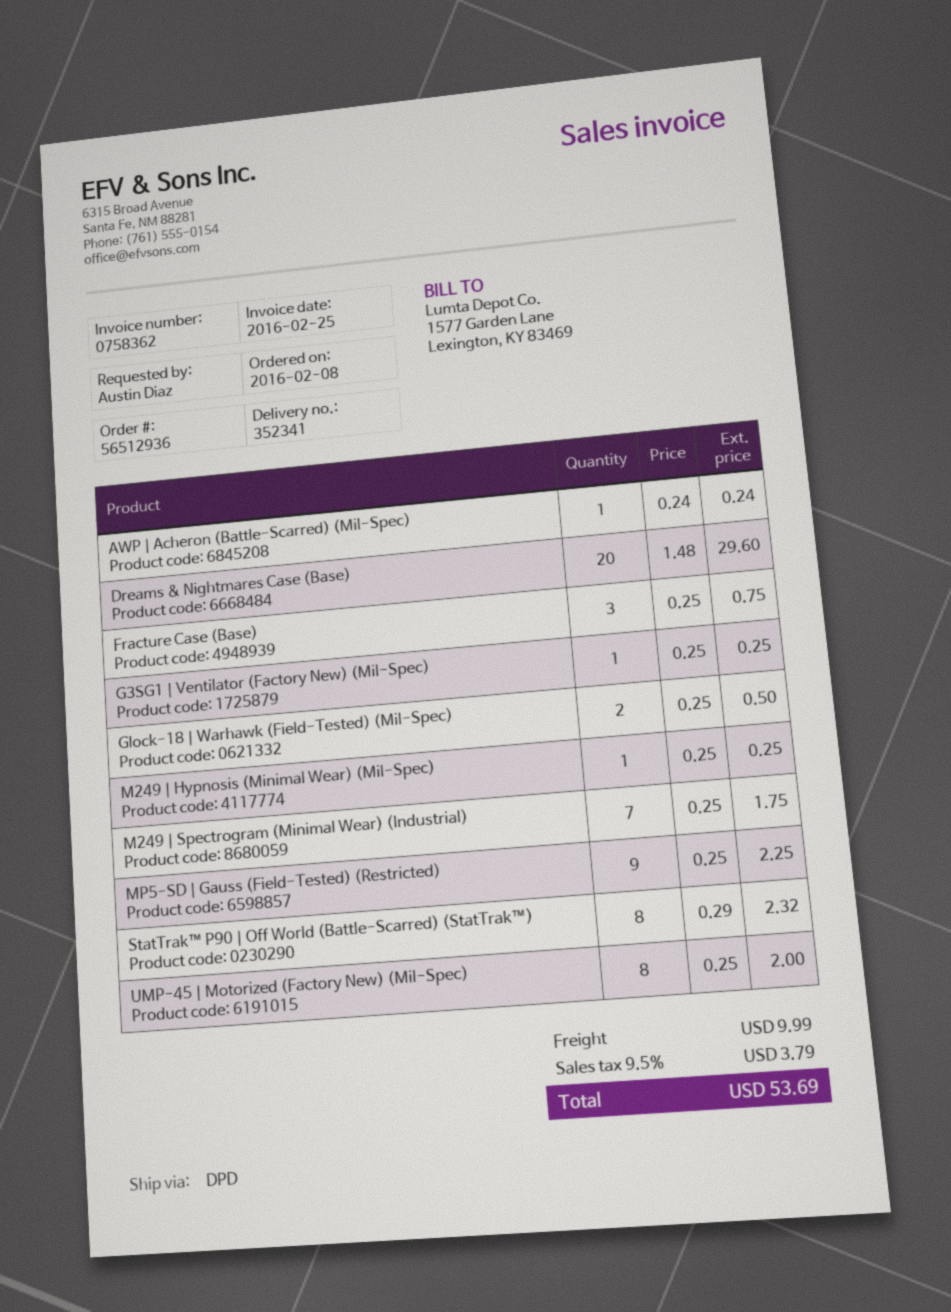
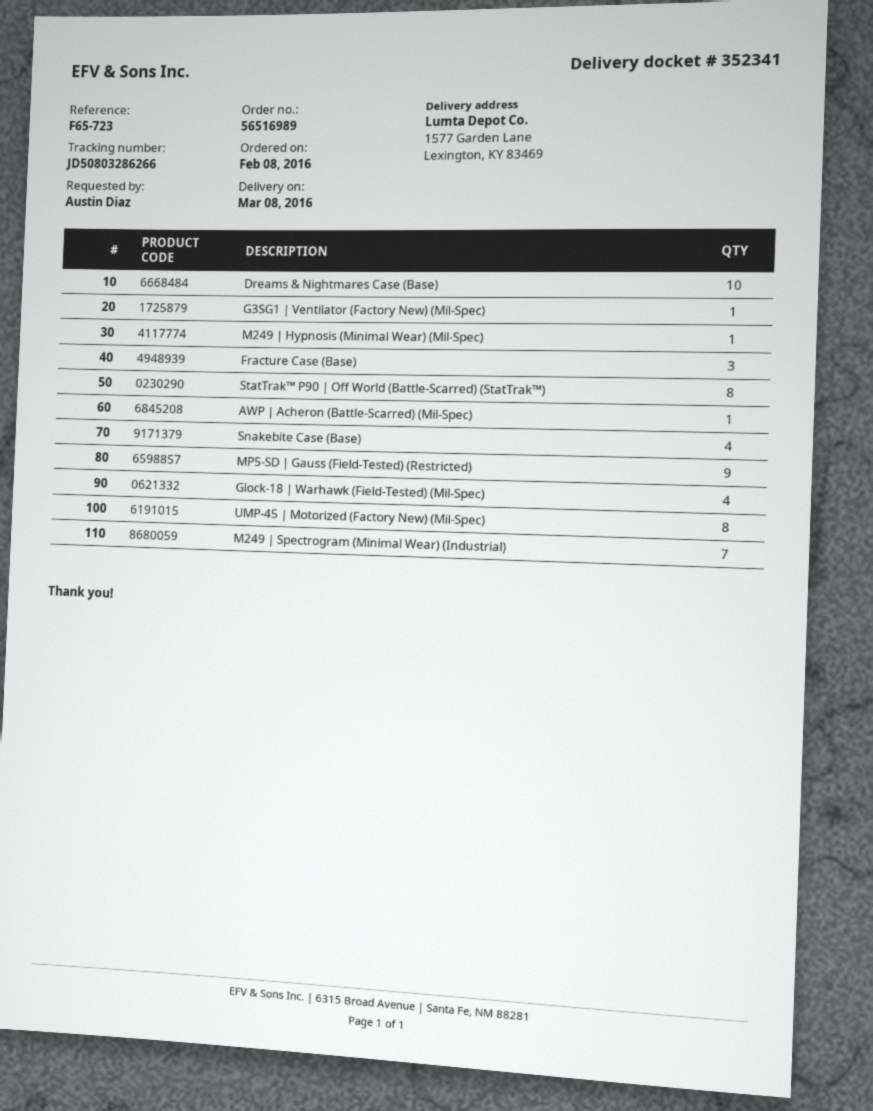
order number: 56512936 -> 56516989
Dreams & Nightmares Case (Base): 20 -> 10
Glock-18 | Warhawk (Field-Tested) (Mil-Spec): 2 -> 4
Snakebite Case (Base): none -> 4

